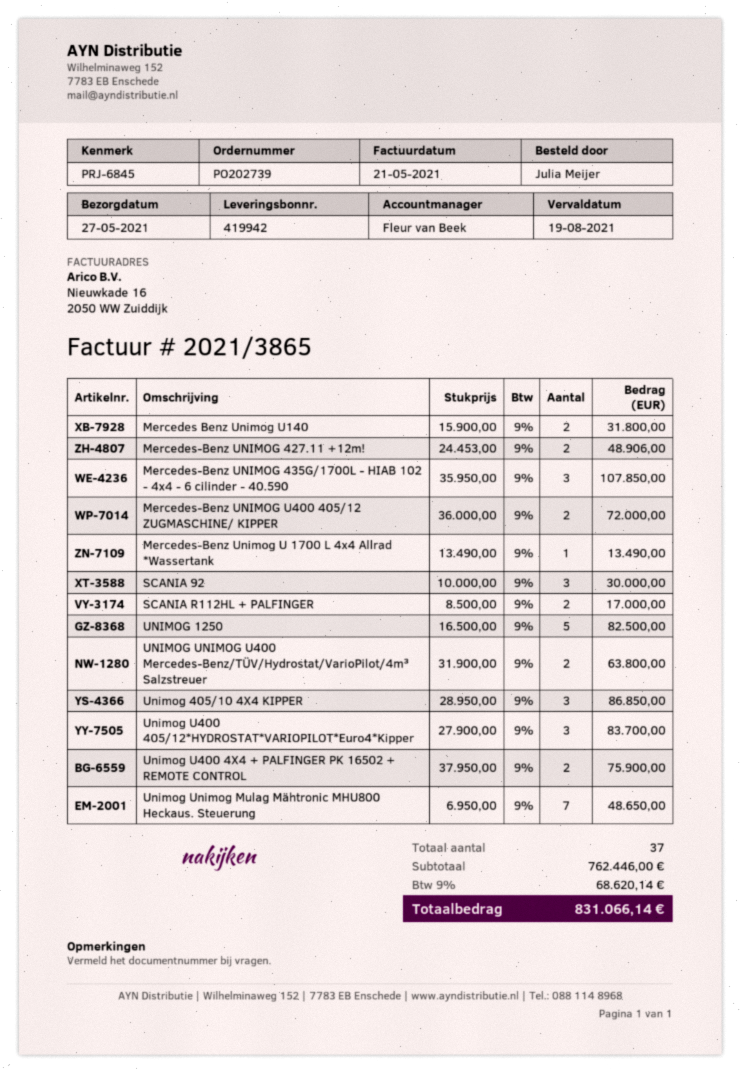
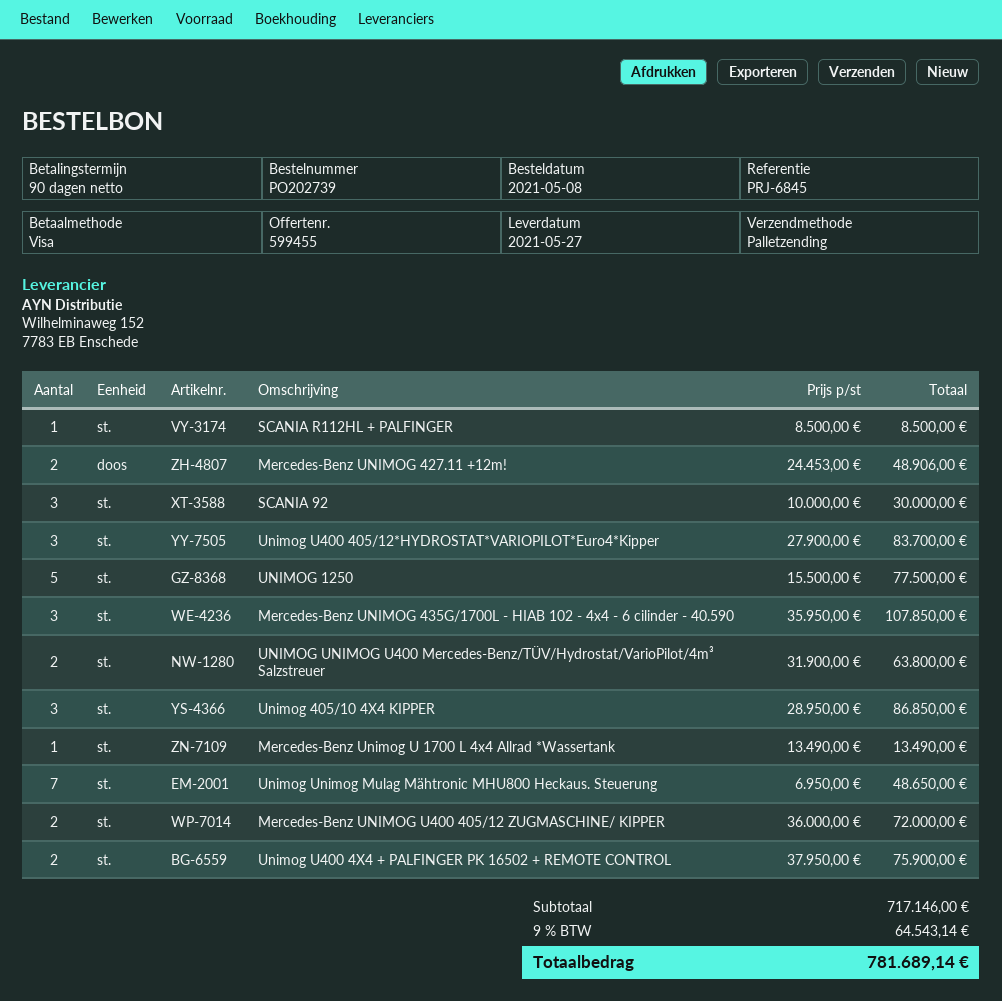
Mercedes Benz Unimog U140: 2 x 15900.00 = 31800.00 -> none
SCANIA R112HL + PALFINGER: 2 x 8500.00 = 17000.00 -> 1 x 8500.00 = 8500.00
UNIMOG 1250: 5 x 16500.00 = 82500.00 -> 5 x 15500.00 = 77500.00
subtotal: 762446.00 -> 717146.00
tax: 9% = 68620.14 -> 9% = 64543.14
total: 831066.14 -> 781689.14

